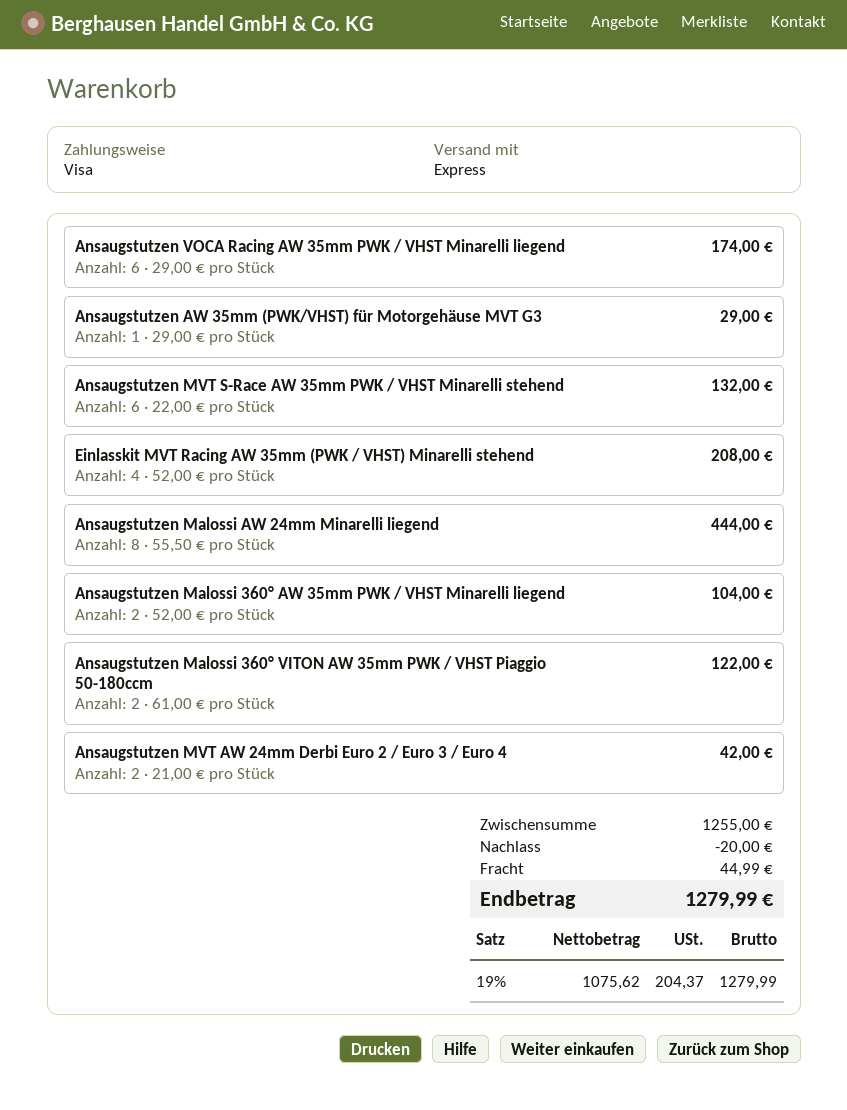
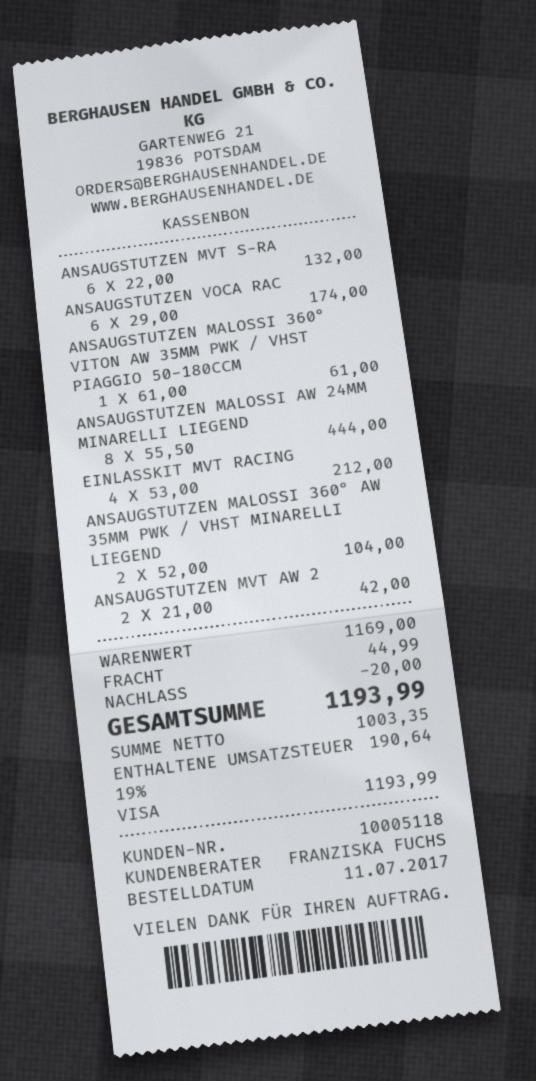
Ansaugstutzen AW 35mm (PWK/VHST) für Motorgehäuse MVT G3: 1 x 29.00 = 29.00 -> none
Einlasskit MVT Racing AW 35mm (PWK / VHST) Minarelli stehend: 4 x 52.00 = 208.00 -> 4 x 53.00 = 212.00
Ansaugstutzen Malossi 360° VITON AW 35mm PWK / VHST Piaggio 50-180ccm: 2 x 61.00 = 122.00 -> 1 x 61.00 = 61.00
subtotal: 1255.00 -> 1169.00
net: 1075.62 -> 1003.35
tax: 19% = 204.37 -> 19% = 190.64
total: 1279.99 -> 1193.99

